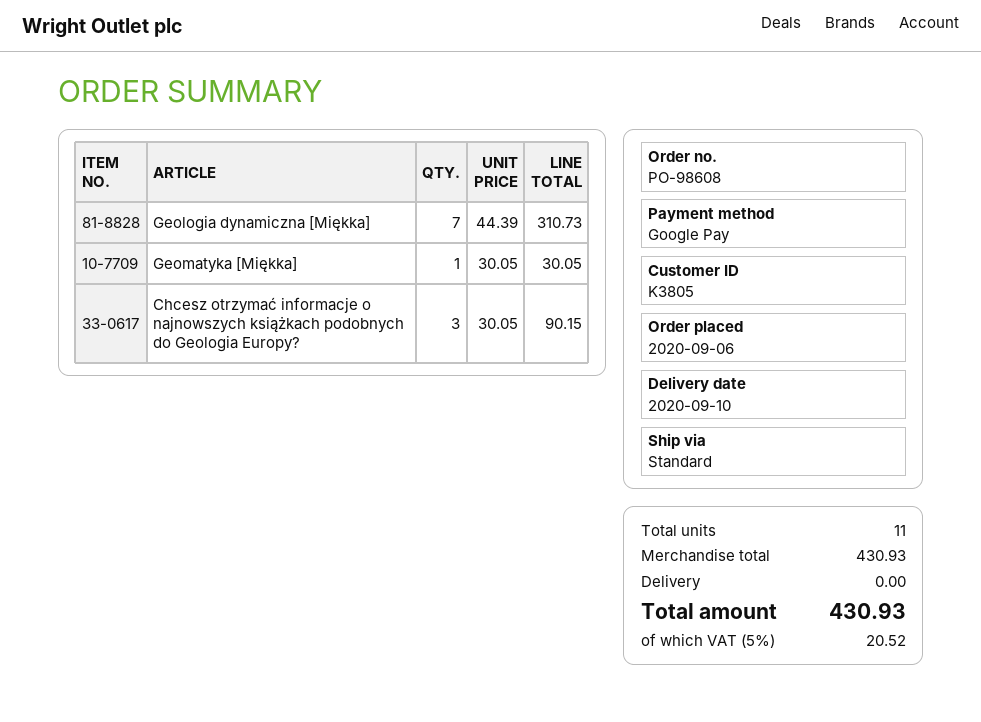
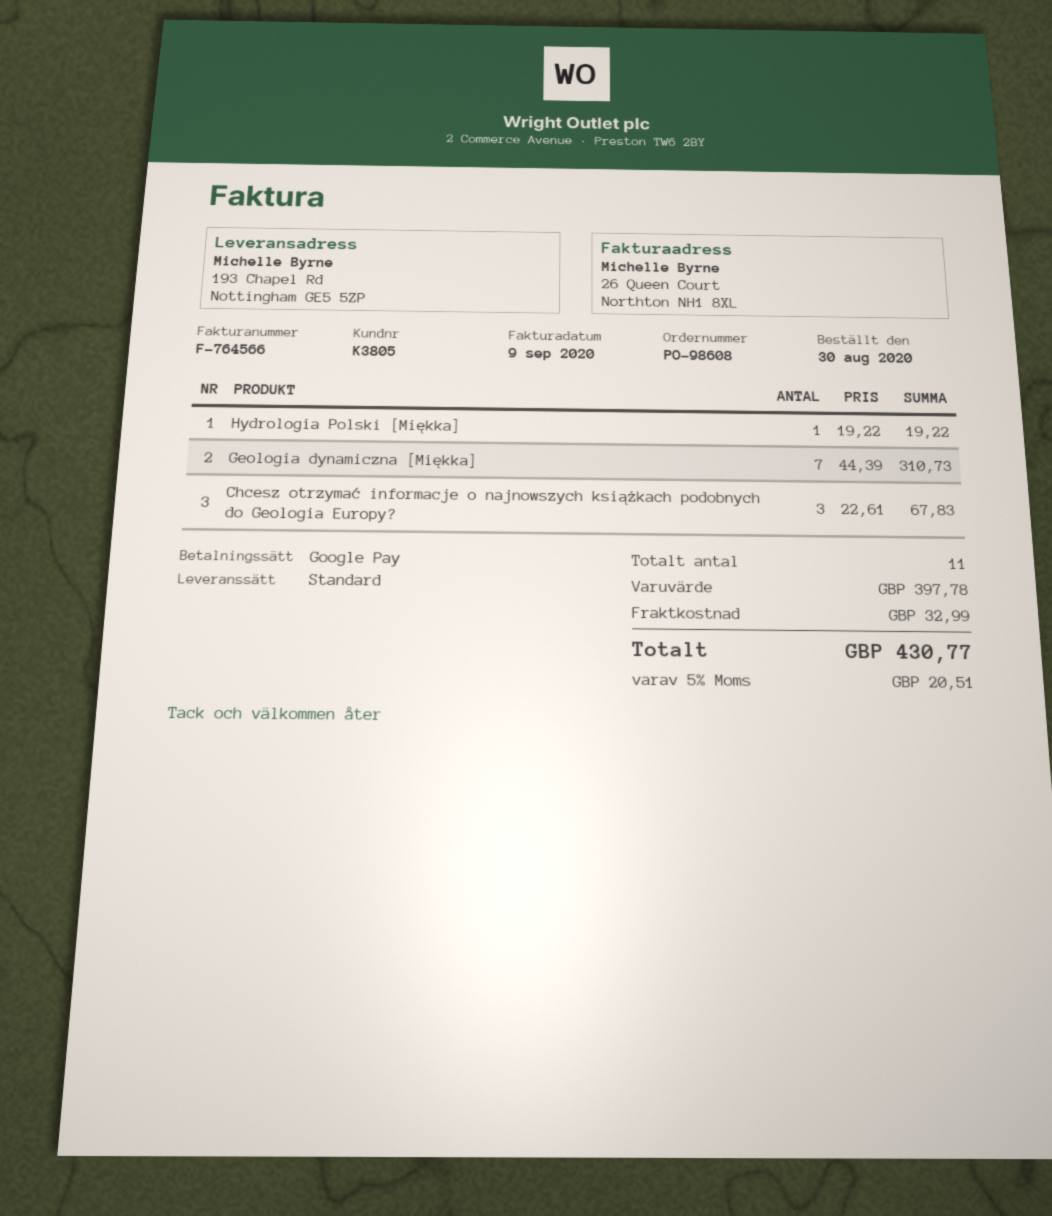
order date: 2020-09-06 -> 2020-08-30
Geomatyka [Miękka]: 1 x 30.05 = 30.05 -> none
Chcesz otrzymać informacje o najnowszych książkach podobnych do Geologia Europy?: 3 x 30.05 = 90.15 -> 3 x 22.61 = 67.83
Hydrologia Polski [Miękka]: none -> 1 x 19.22 = 19.22
subtotal: 430.93 -> 397.78
shipping: 0.00 -> 32.99
tax: 5% = 20.52 -> 5% = 20.51
total: 430.93 -> 430.77

